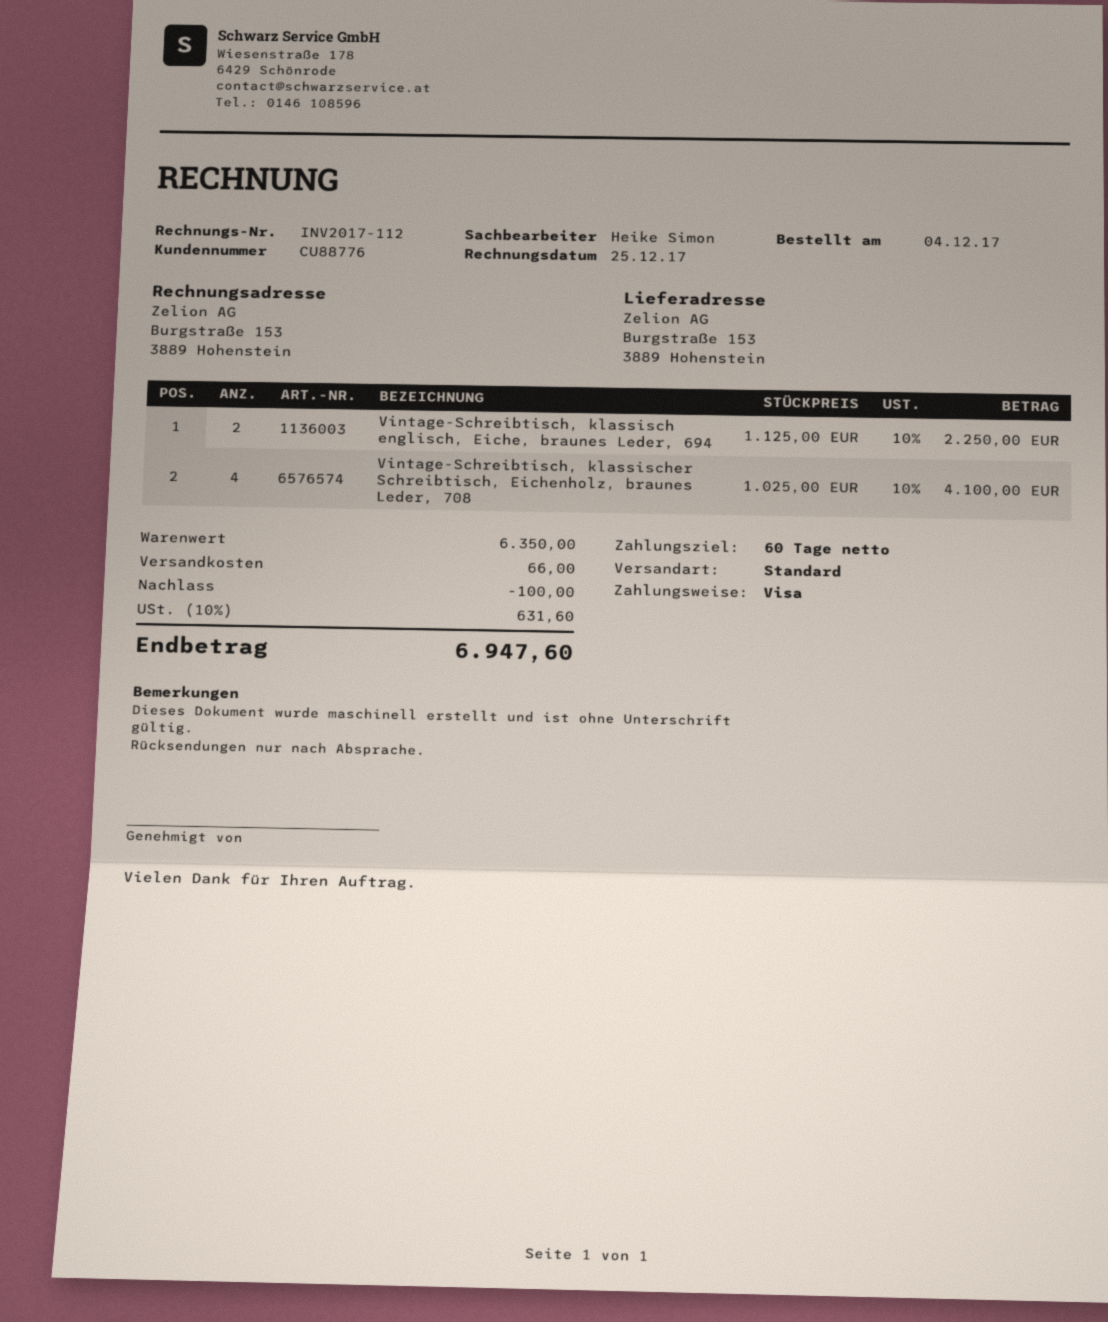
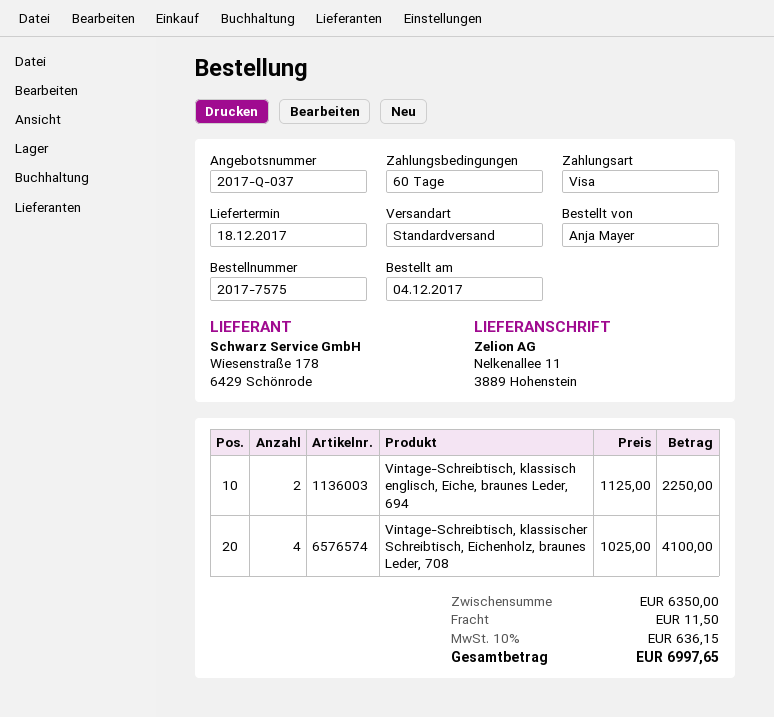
ship to: Burgstraße 153, 3889 Hohenstein -> Nelkenallee 11, 3889 Hohenstein
discount: 100.00 -> none
shipping: 66.00 -> 11.50
tax: 10% = 631.60 -> 10% = 636.15
total: 6947.60 -> 6997.65

